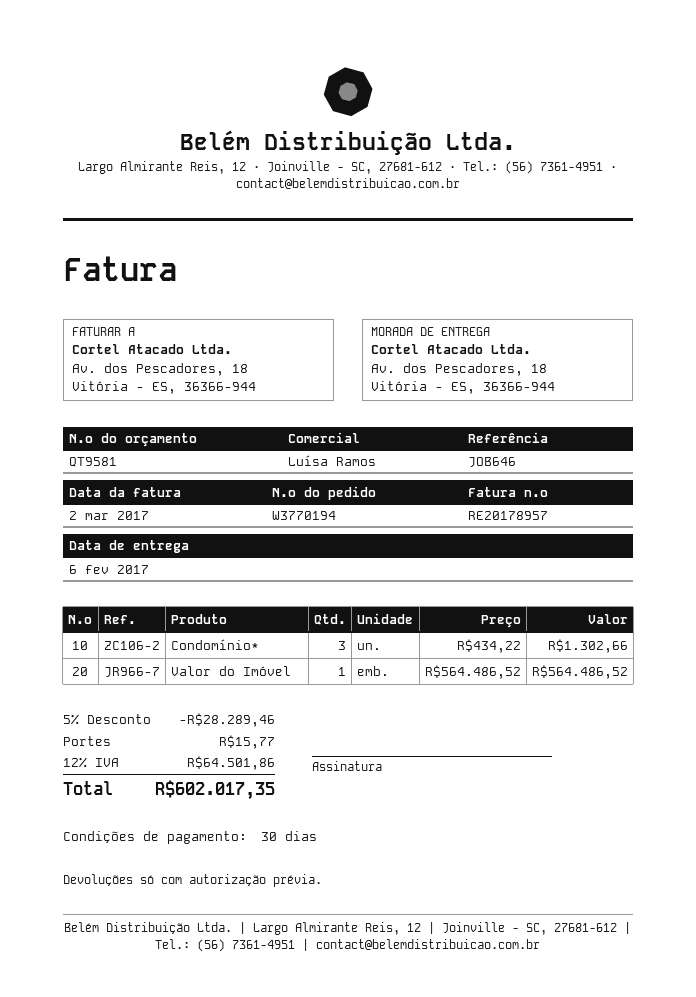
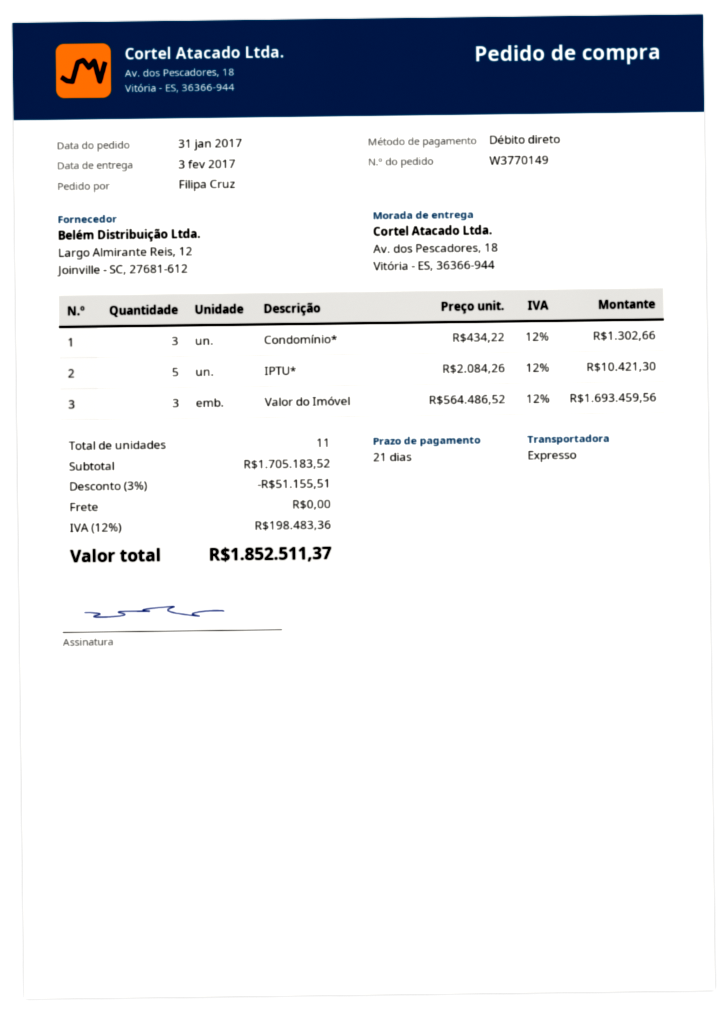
order number: W3770194 -> W3770149
delivery date: 2017-02-06 -> 2017-02-03
payment terms: 30 days -> 21 days
Valor do Imóvel: 1 x 564486.52 = 564486.52 -> 3 x 564486.52 = 1693459.56
IPTU*: none -> 5 x 2084.26 = 10421.30
discount: 5% = 28289.46 -> 3% = 51155.51
shipping: 15.77 -> 0.00
tax: 12% = 64501.86 -> 12% = 198483.36
total: 602017.35 -> 1852511.37

